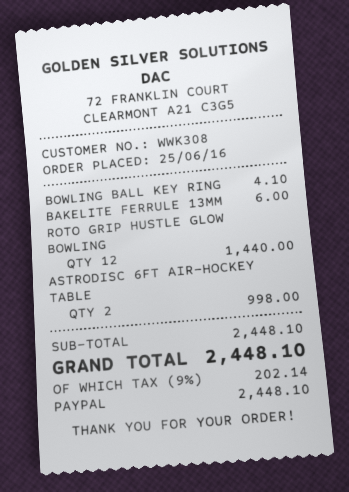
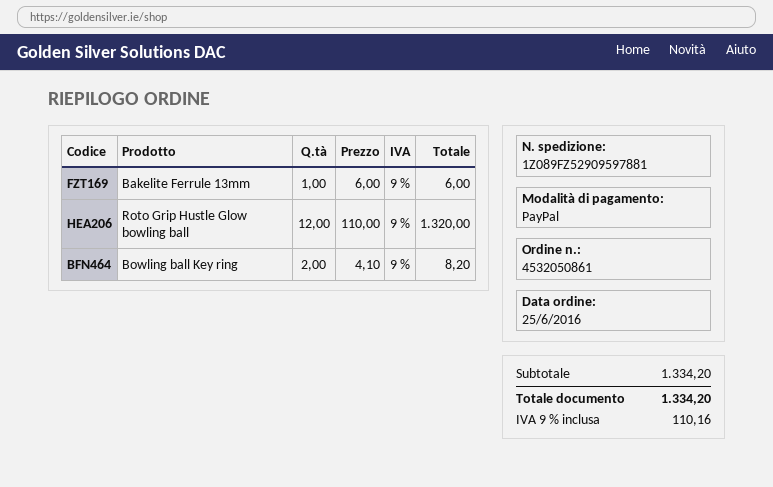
BOWLING BALL KEY RING: 1 for 4.10 -> 2 for 8.20
ROTO GRIP HUSTLE GLOW BOWLING: 12 for 1440.00 -> 12 for 1320.00
ASTRODISC 6FT AIR-HOCKEY TABLE: 2 for 998.00 -> none
subtotal: 2448.10 -> 1334.20
tax: 9% = 202.14 -> 9% = 110.16
total: 2448.10 -> 1334.20

